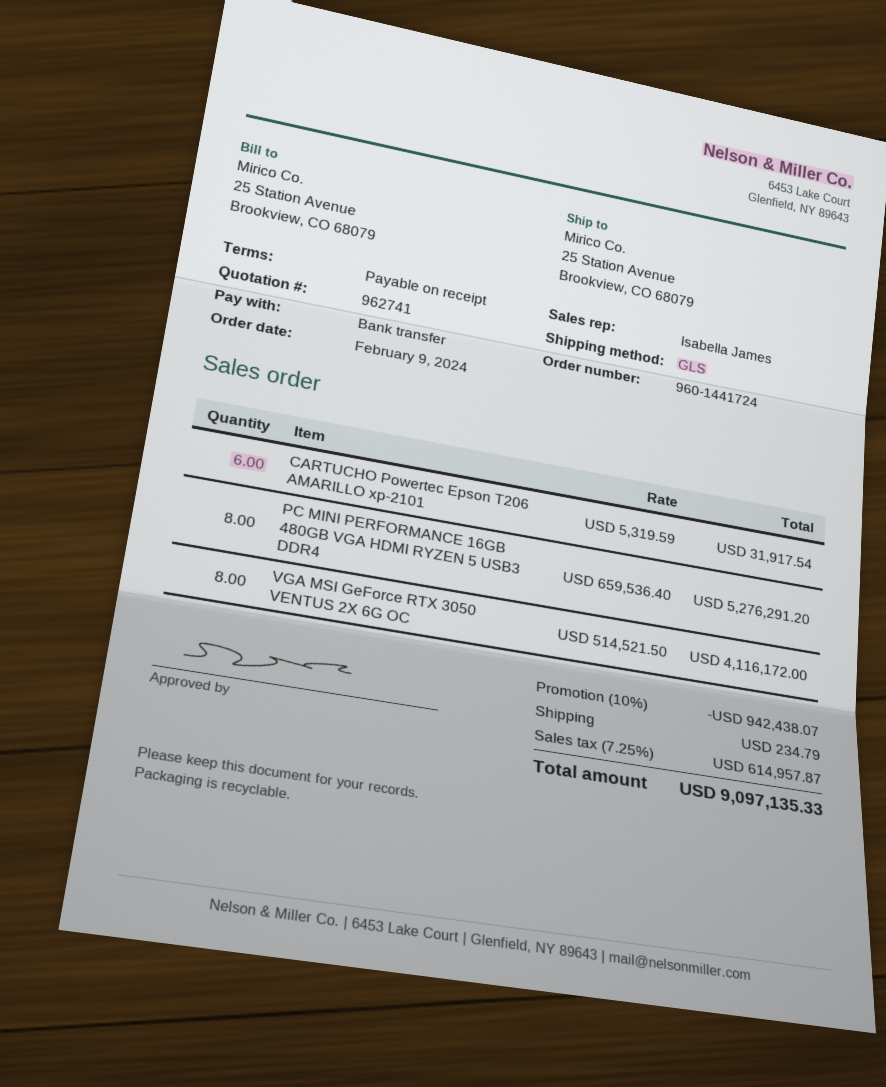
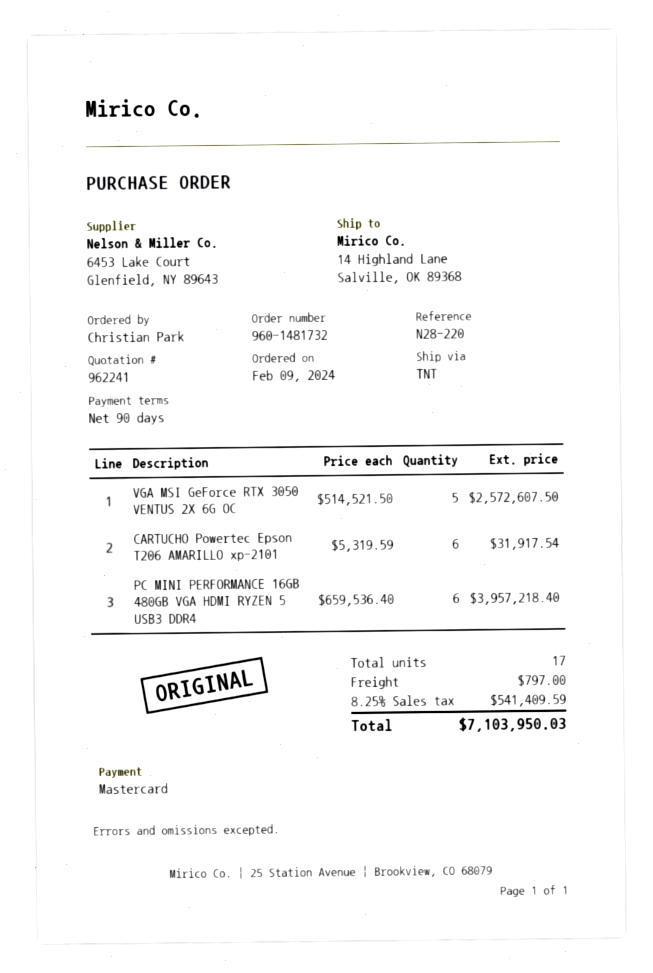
quote number: 962741 -> 962241
order number: 960-1441724 -> 960-1481732
payment terms: on receipt -> 90 days
payment method: bank transfer -> Mastercard
shipping method: GLS -> TNT
ship to: 25 Station Avenue, Brookview, CO 68079 -> 14 Highland Lane, Salville, OK 89368
PC MINI PERFORMANCE 16GB 480GB VGA HDMI RYZEN 5 USB3 DDR4: 8 x 659536.40 = 5276291.20 -> 6 x 659536.40 = 3957218.40
VGA MSI GeForce RTX 3050 VENTUS 2X 6G OC: 8 x 514521.50 = 4116172.00 -> 5 x 514521.50 = 2572607.50
discount: 10% = 942438.07 -> none
shipping: 234.79 -> 797.00
tax: 7.25% = 614957.87 -> 8.25% = 541409.59
total: 9097135.33 -> 7103950.03

